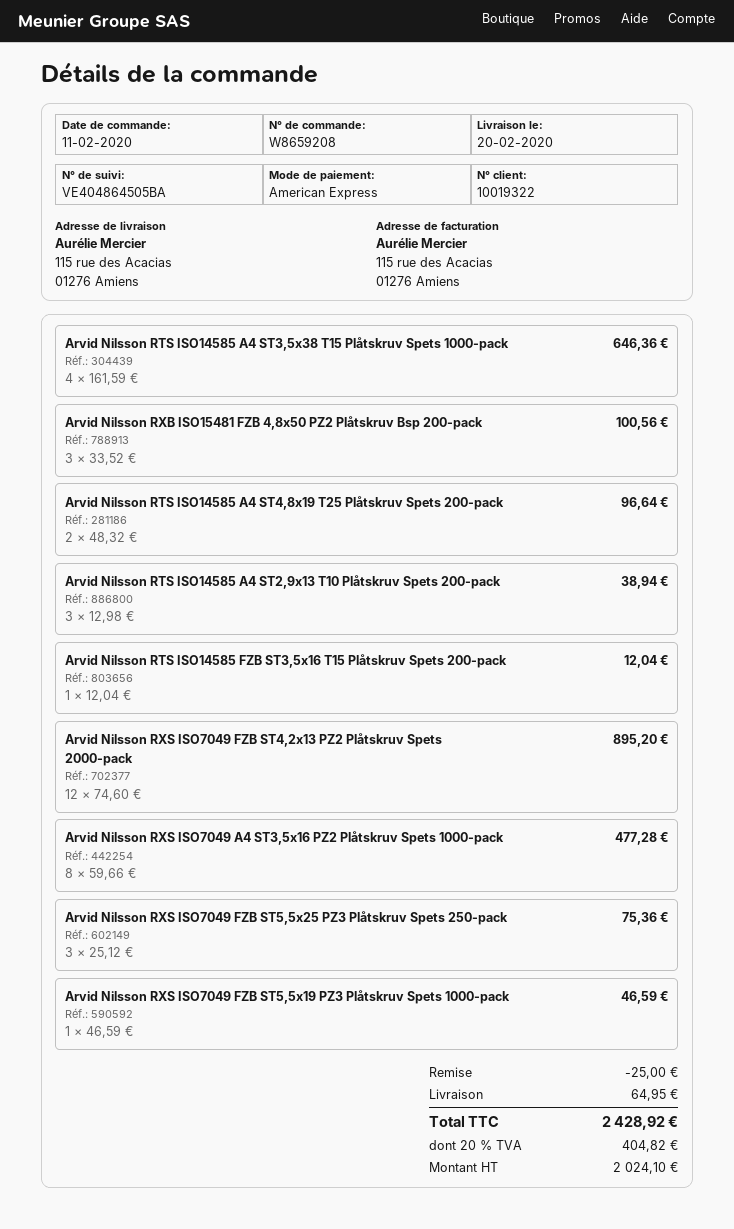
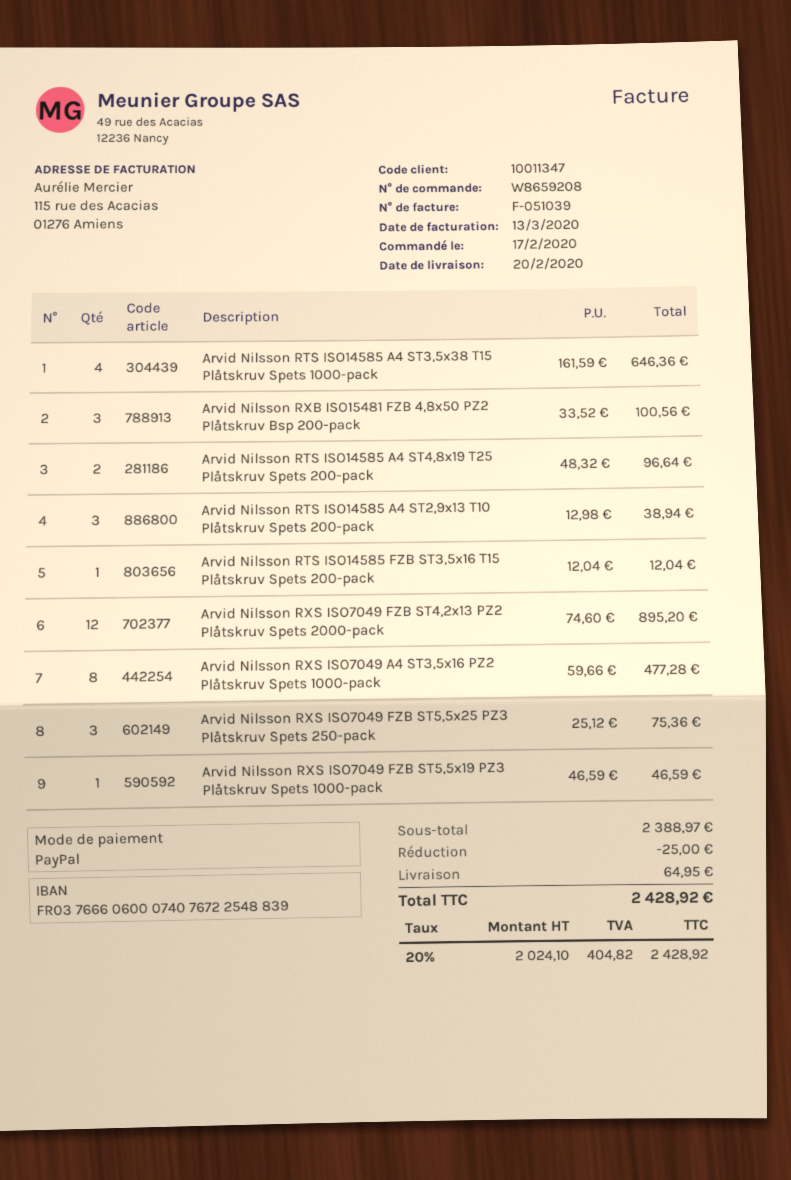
order date: 2020-02-11 -> 2020-02-17
customer number: 10019322 -> 10011347
payment method: American Express -> PayPal

